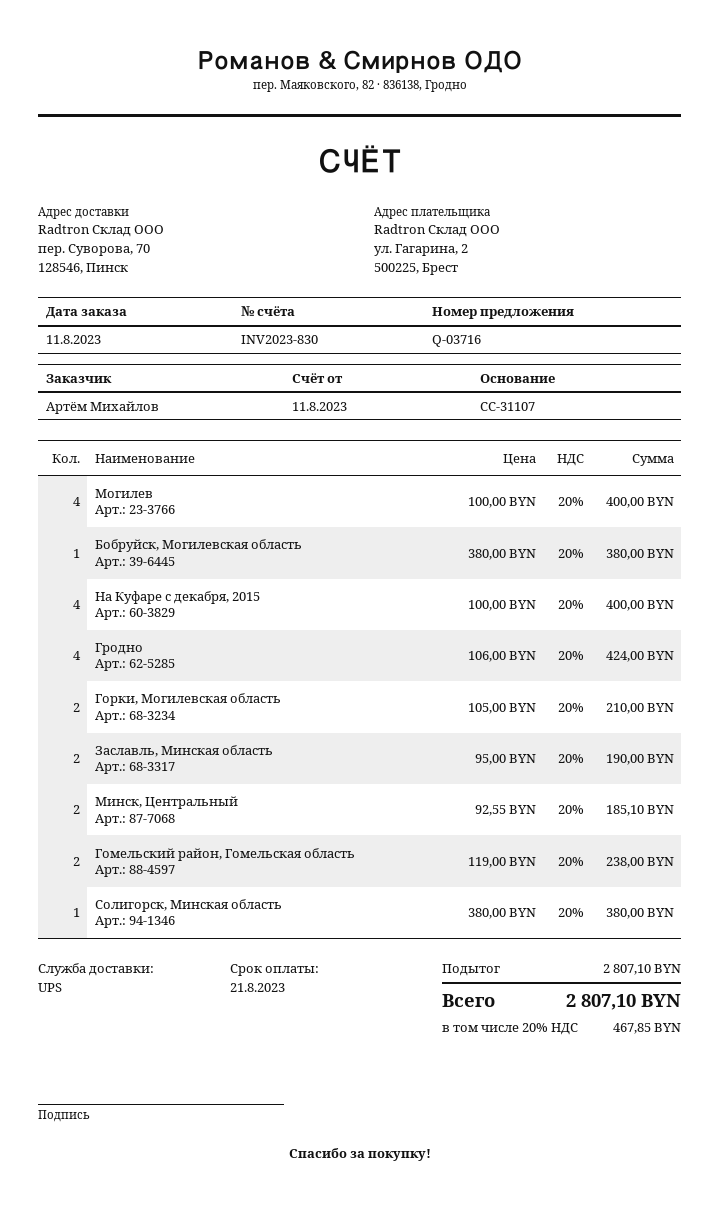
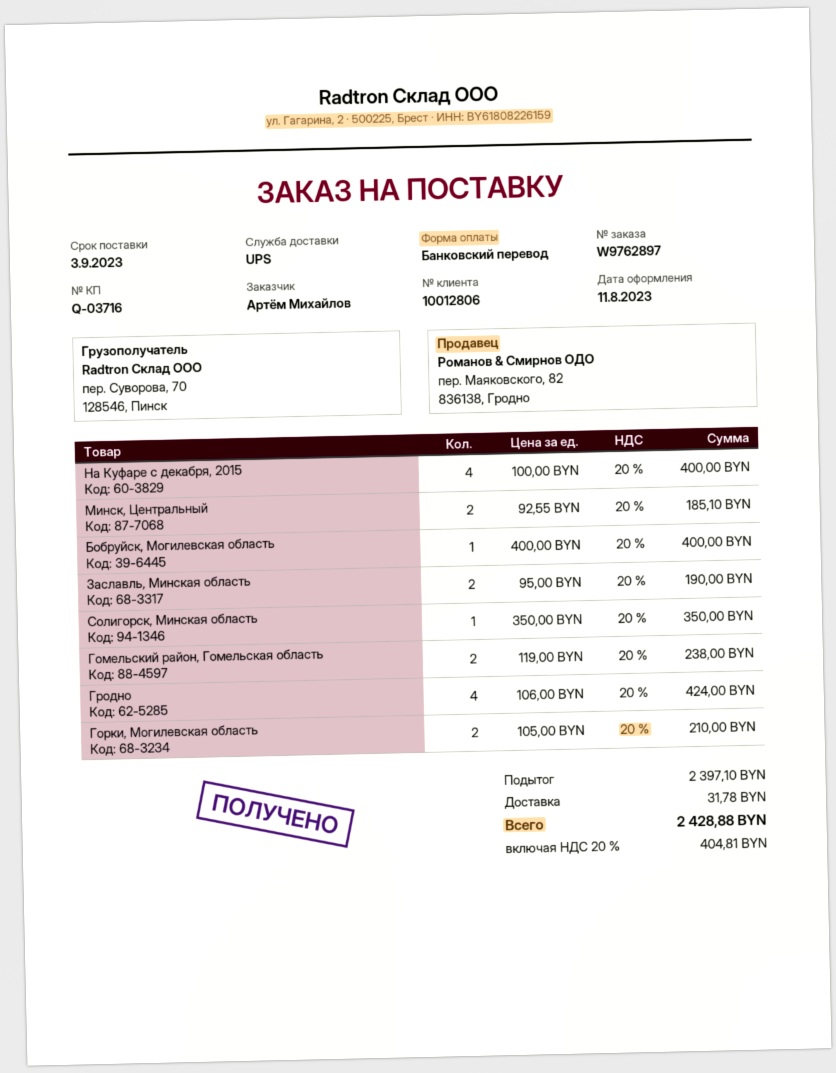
Могилев: 4 x 100.00 = 400.00 -> none
Бобруйск, Могилевская область: 1 x 380.00 = 380.00 -> 1 x 400.00 = 400.00
Солигорск, Минская область: 1 x 380.00 = 380.00 -> 1 x 350.00 = 350.00
subtotal: 2807.10 -> 2397.10
shipping: none -> 31.78
tax: 20% = 467.85 -> 20% = 404.81
total: 2807.10 -> 2428.88

